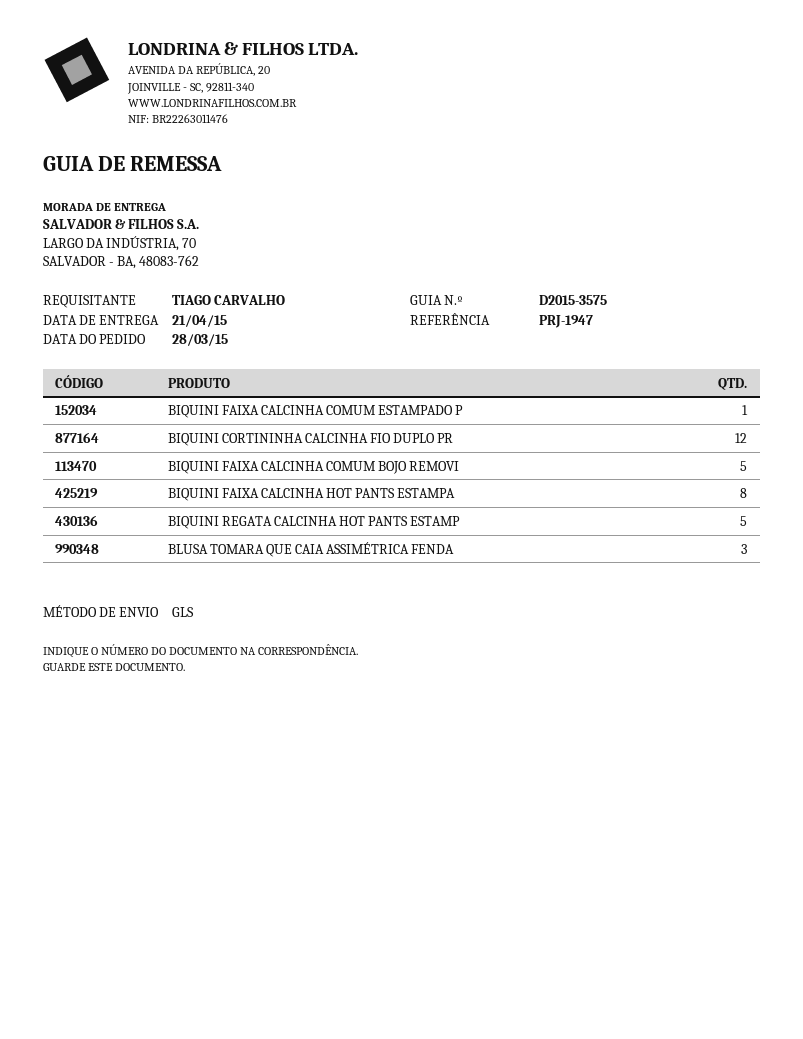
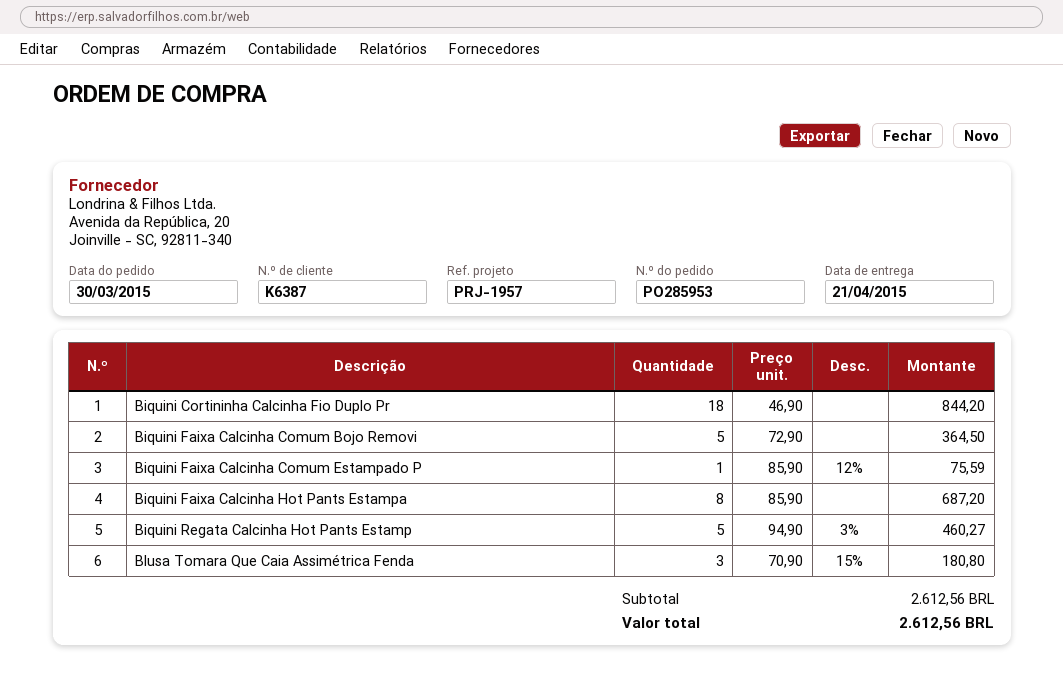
order date: 2015-03-28 -> 2015-03-30
reference: PRJ-1947 -> PRJ-1957
BIQUINI CORTININHA CALCINHA FIO DUPLO PR: 12 -> 18

